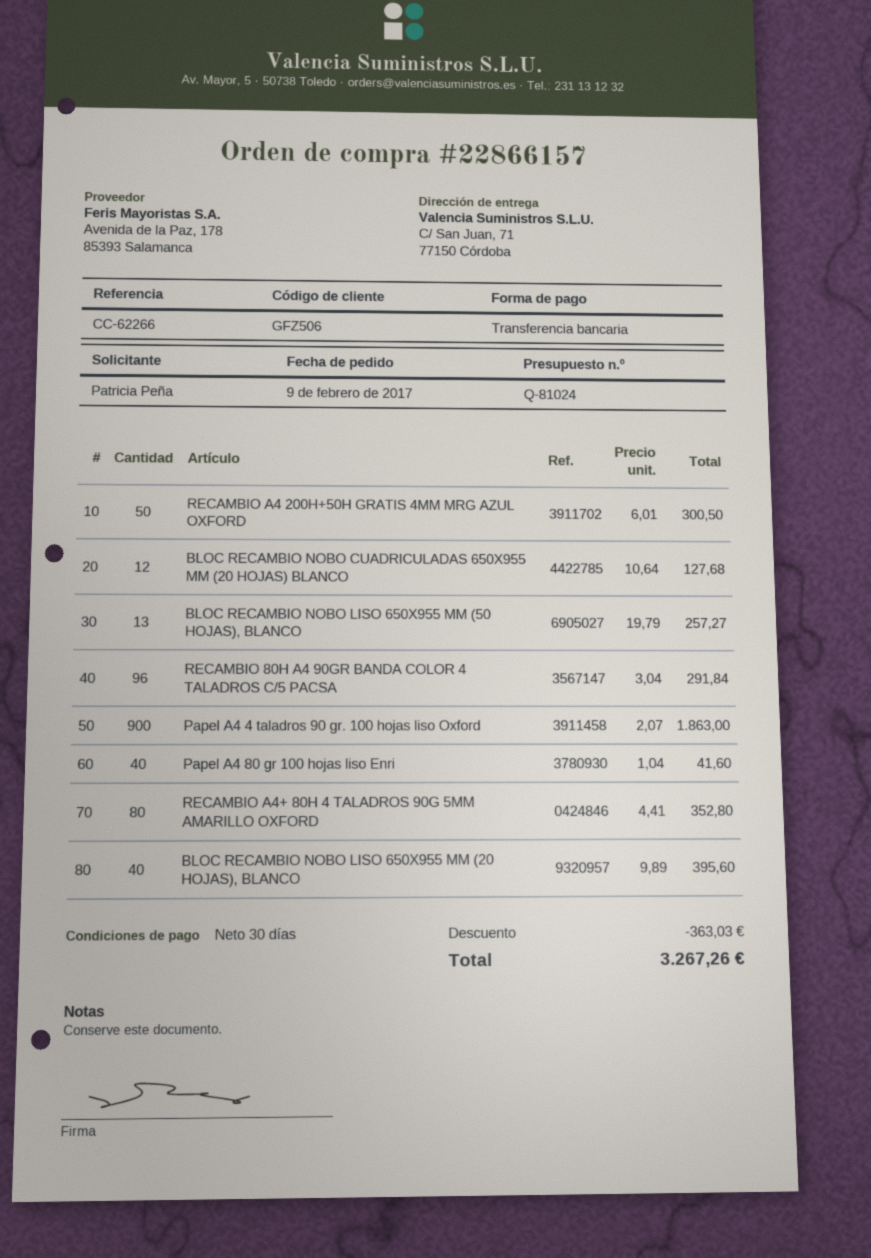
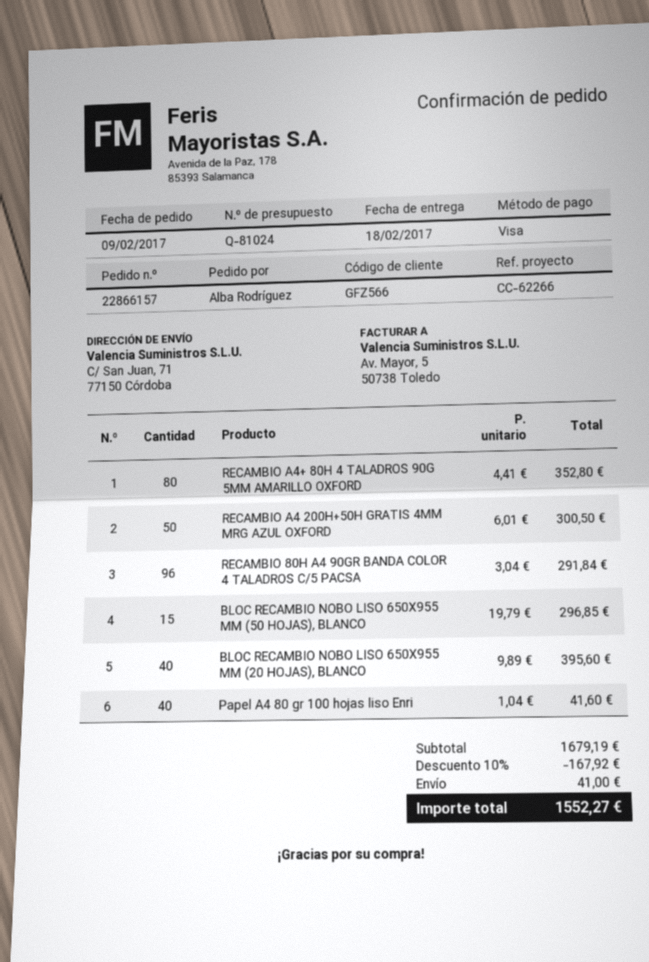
customer number: GFZ506 -> GFZ566
ordered by: Patricia Peña -> Alba Rodríguez
payment method: bank transfer -> Visa
BLOC RECAMBIO NOBO CUADRICULADAS 650X955 MM (20 HOJAS) BLANCO: 12 x 10.64 = 127.68 -> none
BLOC RECAMBIO NOBO LISO 650X955 MM (50 HOJAS), BLANCO: 13 x 19.79 = 257.27 -> 15 x 19.79 = 296.85
Papel A4 4 taladros 90 gr. 100 hojas liso Oxford: 900 x 2.07 = 1863.00 -> none
discount: 363.03 -> 167.92
shipping: none -> 41.00
total: 3267.26 -> 1552.27

